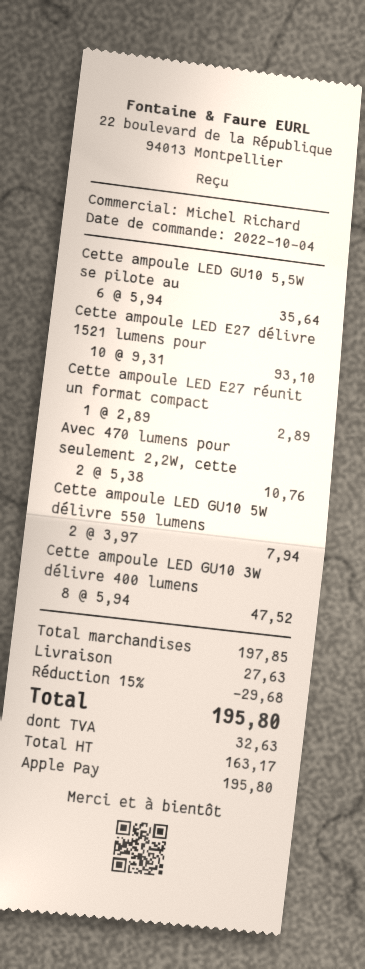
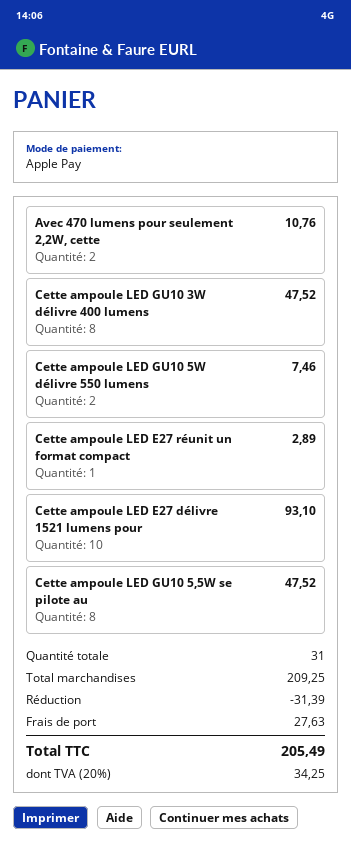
Cette ampoule LED GU10 5,5W se pilote au: 6 for 35.64 -> 8 for 47.52
Cette ampoule LED GU10 5W délivre 550 lumens: 2 for 7.94 -> 2 for 7.46
subtotal: 197.85 -> 209.25
discount: 29.68 -> 31.39
tax: 32.63 -> 34.25
total: 195.80 -> 205.49

